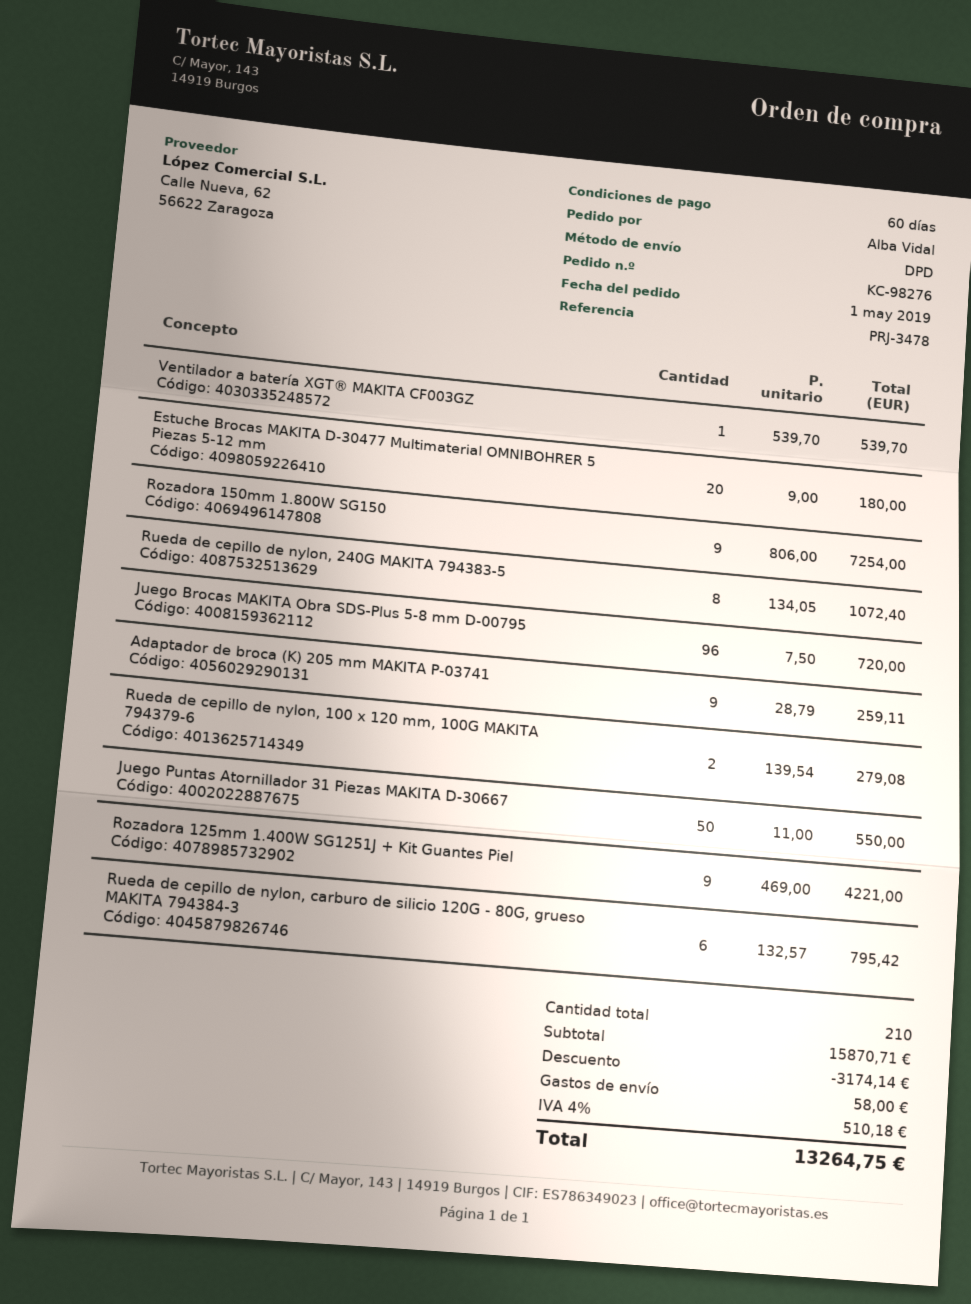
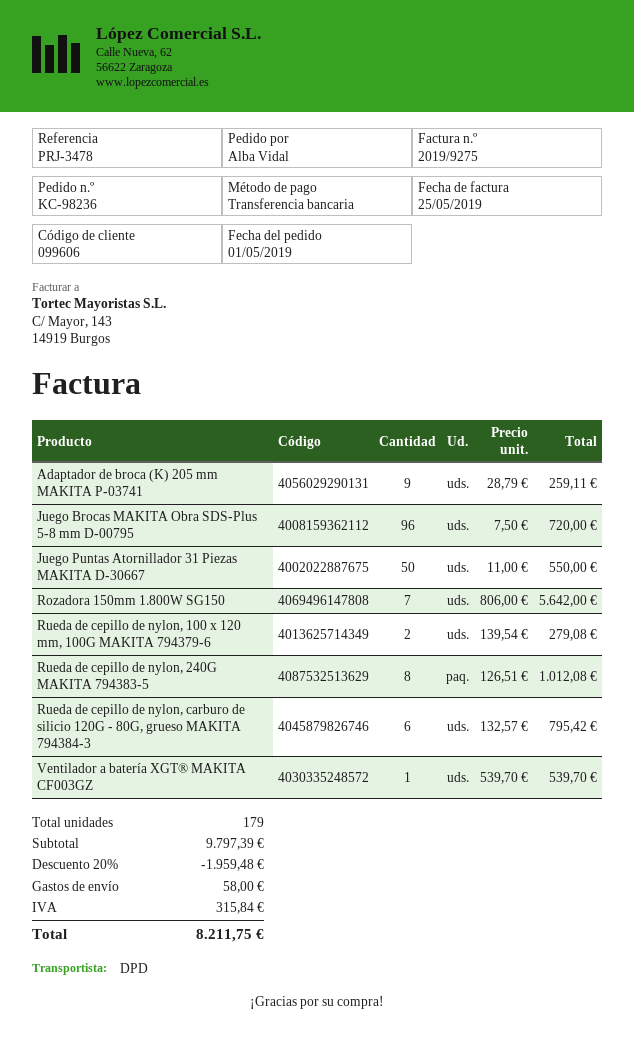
order number: KC-98276 -> KC-98236
Estuche Brocas MAKITA D-30477 Multimaterial OMNIBOHRER 5 Piezas 5-12 mm: 20 x 9.00 = 180.00 -> none
Rozadora 150mm 1.800W SG150: 9 x 806.00 = 7254.00 -> 7 x 806.00 = 5642.00
Rueda de cepillo de nylon, 240G MAKITA 794383-5: 8 x 134.05 = 1072.40 -> 8 x 126.51 = 1012.08
Rozadora 125mm 1.400W SG1251J + Kit Guantes Piel: 9 x 469.00 = 4221.00 -> none
total quantity: 210 -> 179
subtotal: 15870.71 -> 9797.39
discount: 3174.14 -> 1959.48
tax: 510.18 -> 315.84
total: 13264.75 -> 8211.75

